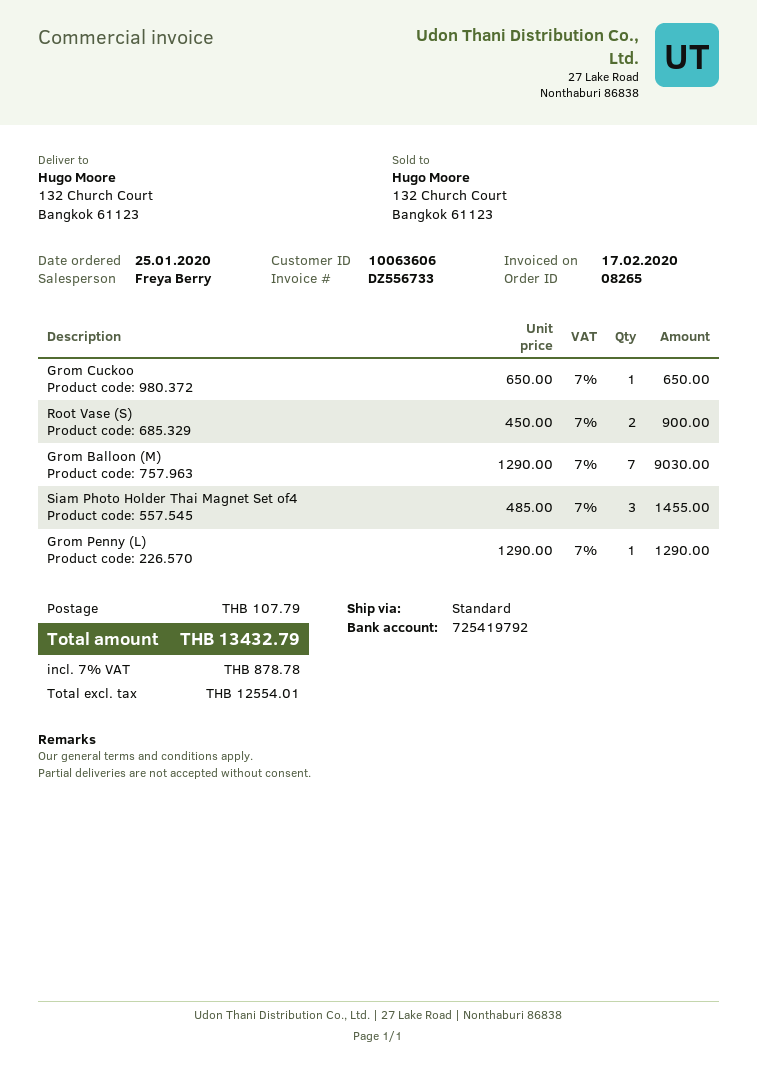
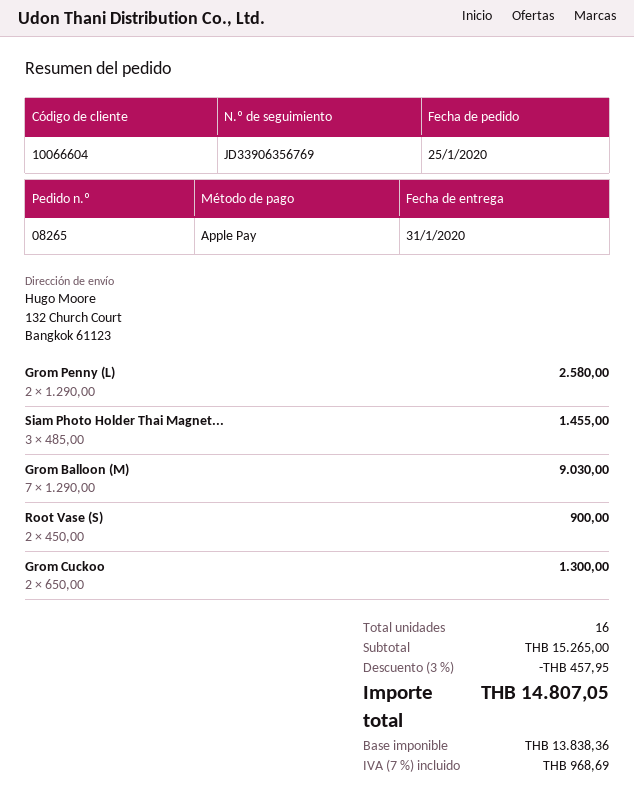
customer number: 10063606 -> 10066604
Grom Cuckoo: 1 x 650.00 = 650.00 -> 2 x 650.00 = 1300.00
Grom Penny (L): 1 x 1290.00 = 1290.00 -> 2 x 1290.00 = 2580.00
discount: none -> 3% = 457.95
shipping: 107.79 -> none
net: 12554.01 -> 13838.36
tax: 7% = 878.78 -> 7% = 968.69
total: 13432.79 -> 14807.05

